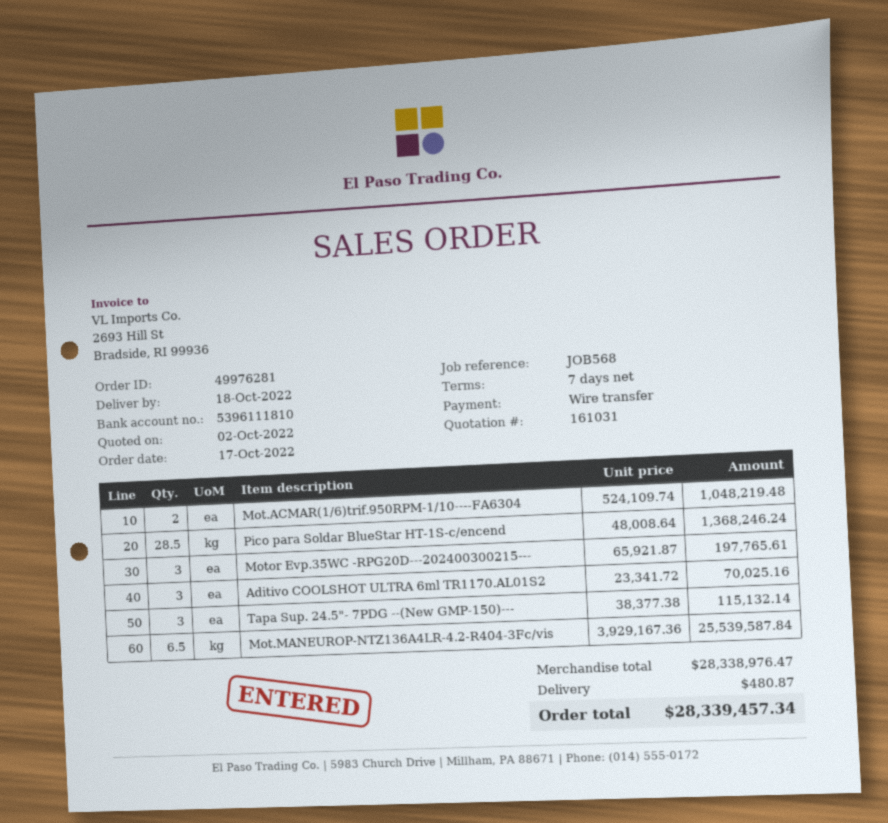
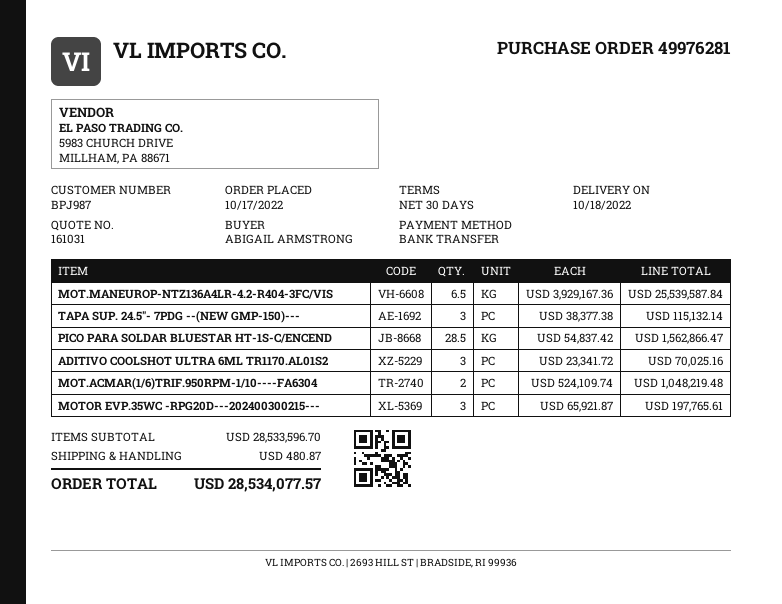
payment terms: 7 days -> 30 days
Pico para Soldar BlueStar HT-1S-c/encend: 28.5 x 48008.64 = 1368246.24 -> 28.5 x 54837.42 = 1562866.47
subtotal: 28338976.47 -> 28533596.70
total: 28339457.34 -> 28534077.57

